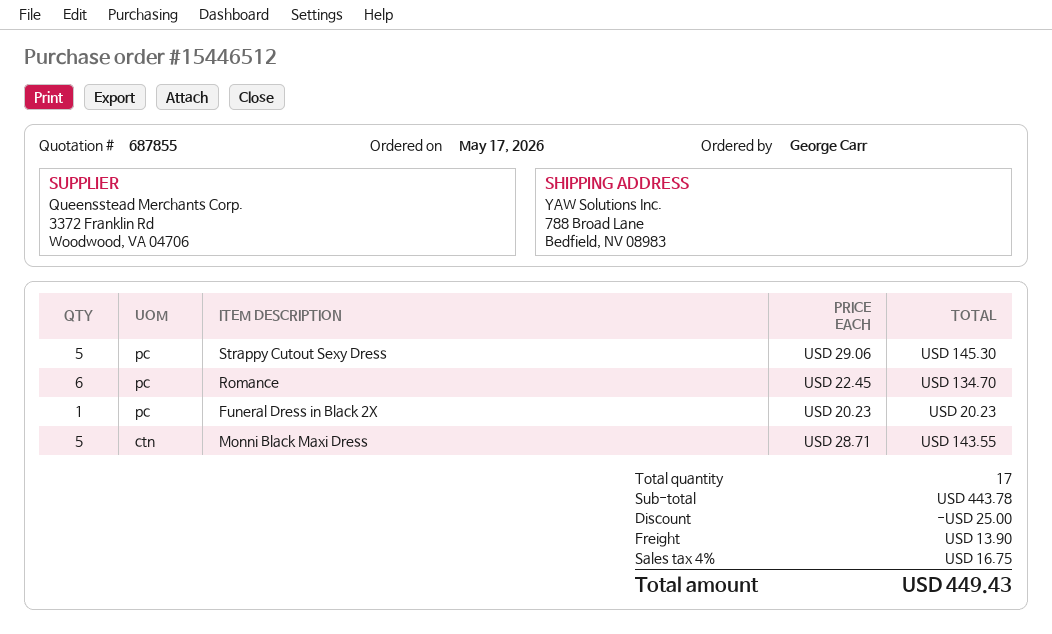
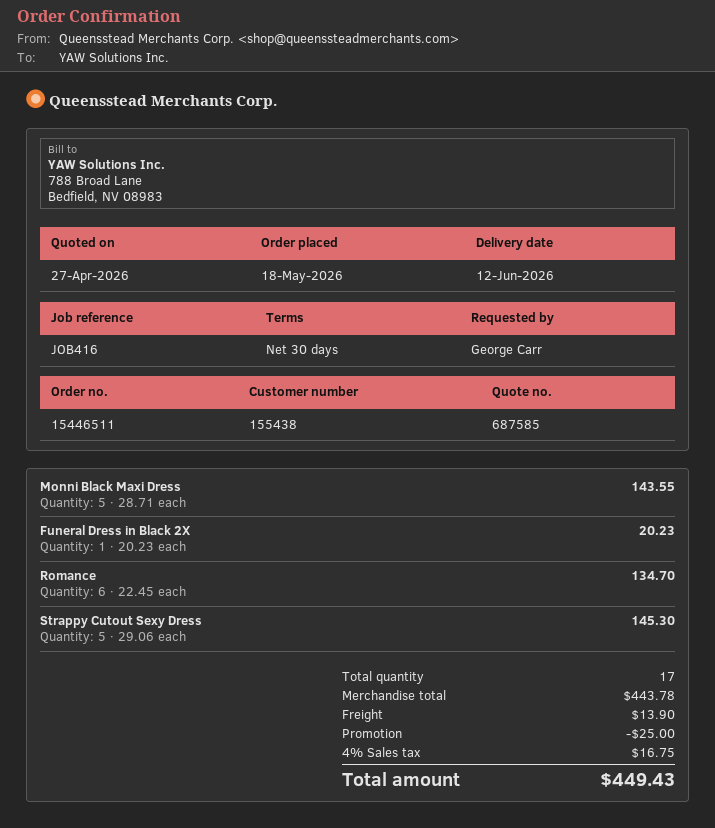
quote number: 687855 -> 687585
order number: 15446512 -> 15446511
order date: 2026-05-17 -> 2026-05-18

